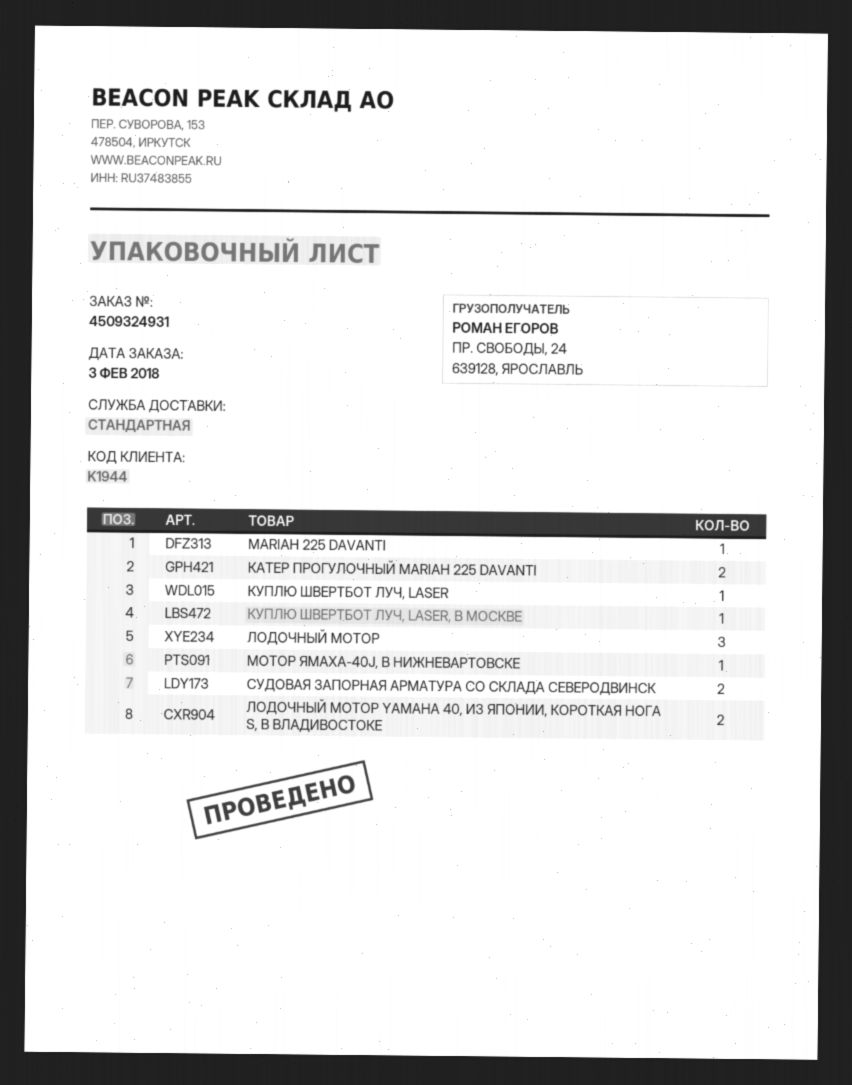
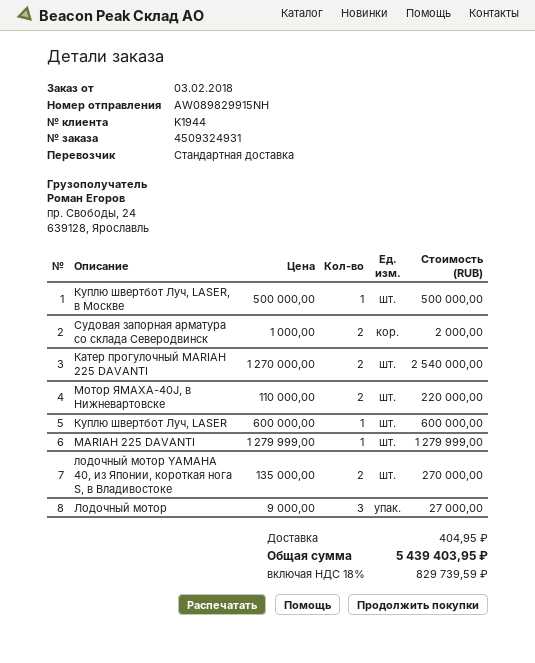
МОТОР ЯМАХА-40J, В НИЖНЕВАРТОВСКЕ: 1 -> 2

